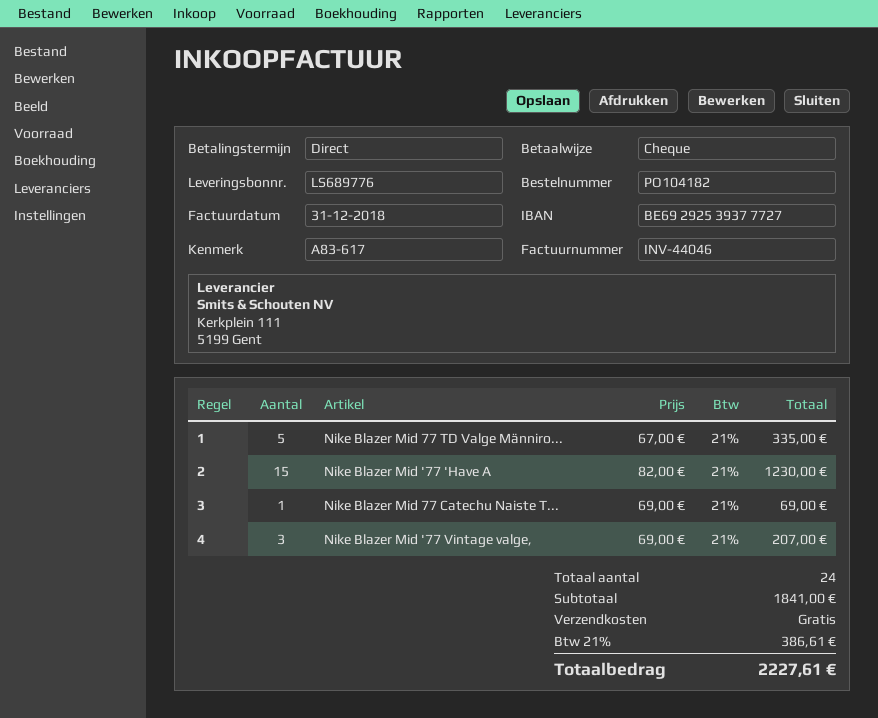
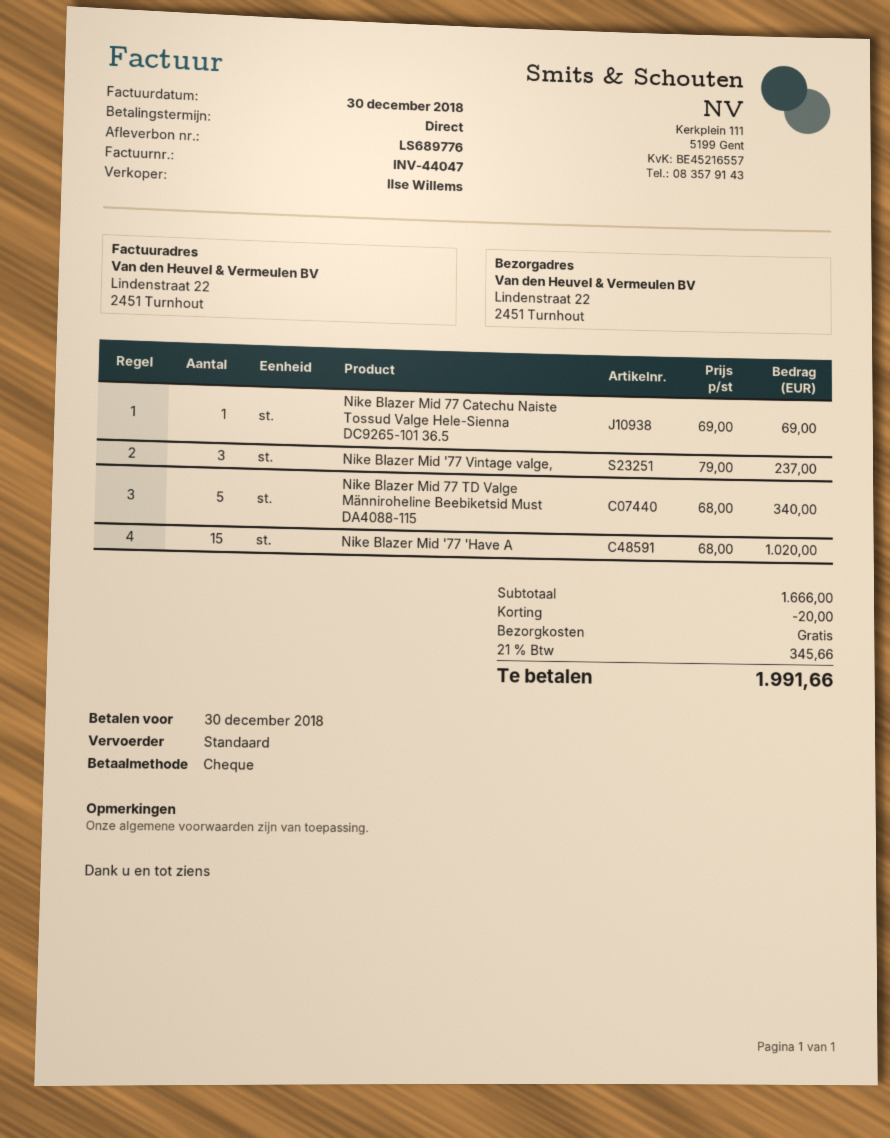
invoice number: INV-44046 -> INV-44047
invoice date: 2018-12-31 -> 2018-12-30
Nike Blazer Mid 77 TD Valge Männiro...: 5 x 67.00 = 335.00 -> 5 x 68.00 = 340.00
Nike Blazer Mid '77 'Have A: 15 x 82.00 = 1230.00 -> 15 x 68.00 = 1020.00
Nike Blazer Mid '77 Vintage valge,: 3 x 69.00 = 207.00 -> 3 x 79.00 = 237.00
subtotal: 1841.00 -> 1666.00
discount: none -> 20.00
tax: 21% = 386.61 -> 21% = 345.66
total: 2227.61 -> 1991.66

